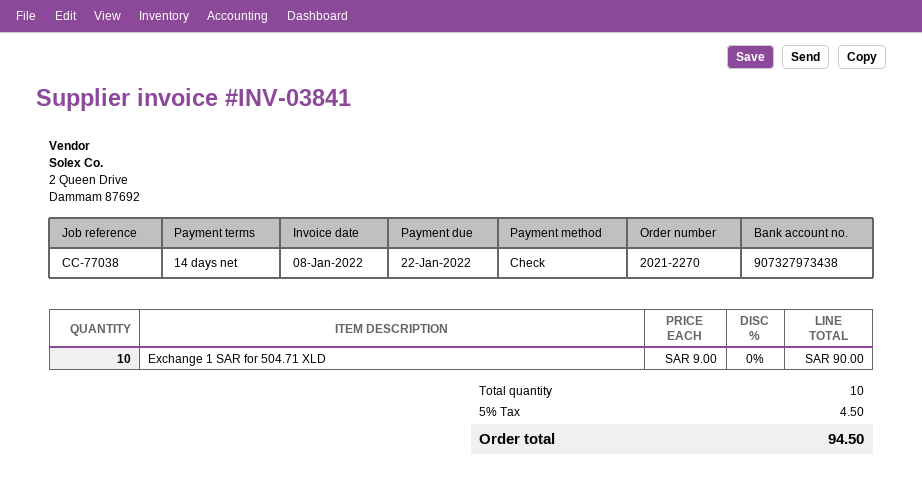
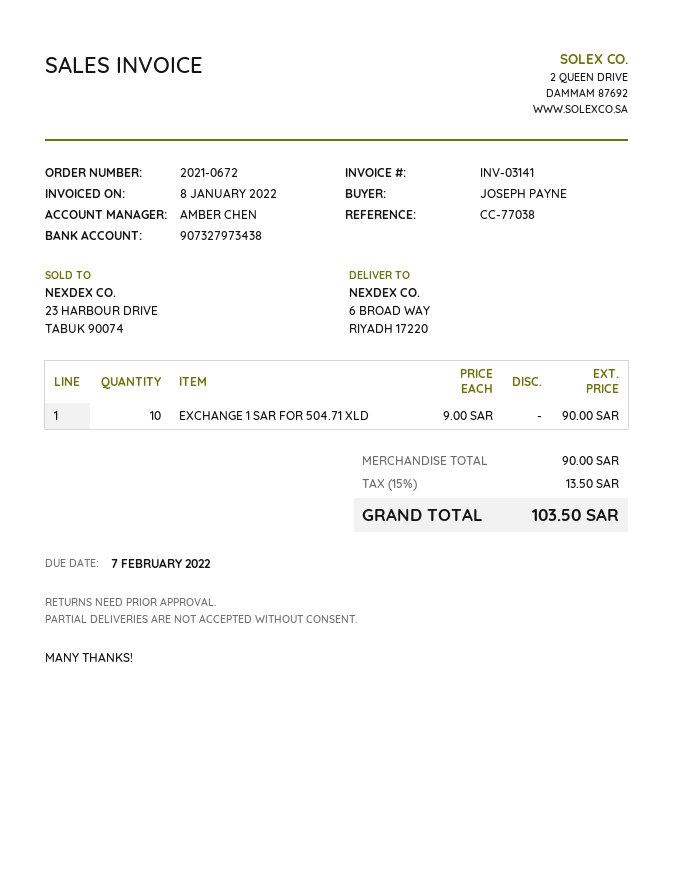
order number: 2021-2270 -> 2021-0672
invoice number: INV-03841 -> INV-03141
due date: 2022-01-22 -> 2022-02-07
tax: 5% = 4.50 -> 15% = 13.50
total: 94.50 -> 103.50

